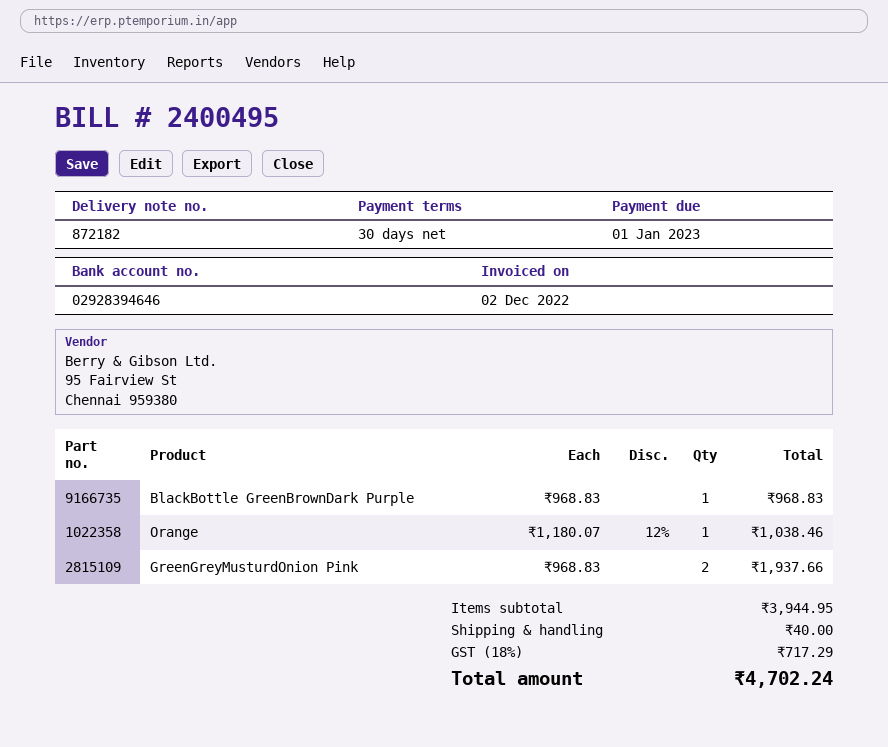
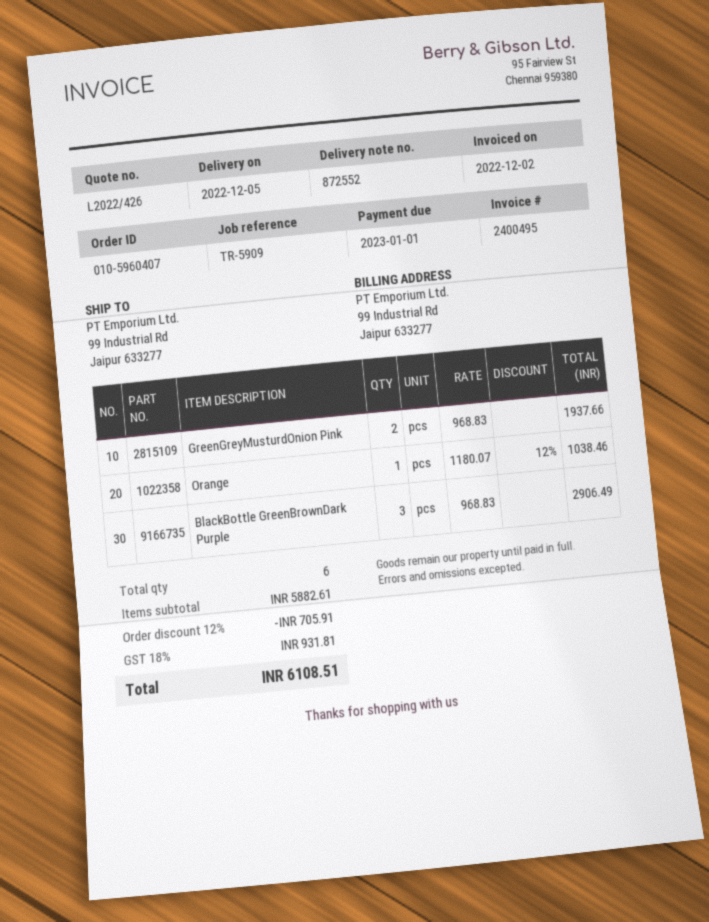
delivery note number: 872182 -> 872552
BlackBottle GreenBrownDark Purple: 1 x 968.83 = 968.83 -> 3 x 968.83 = 2906.49
subtotal: 3944.95 -> 5882.61
discount: none -> 12% = 705.91
shipping: 40.00 -> none
tax: 18% = 717.29 -> 18% = 931.81
total: 4702.24 -> 6108.51

